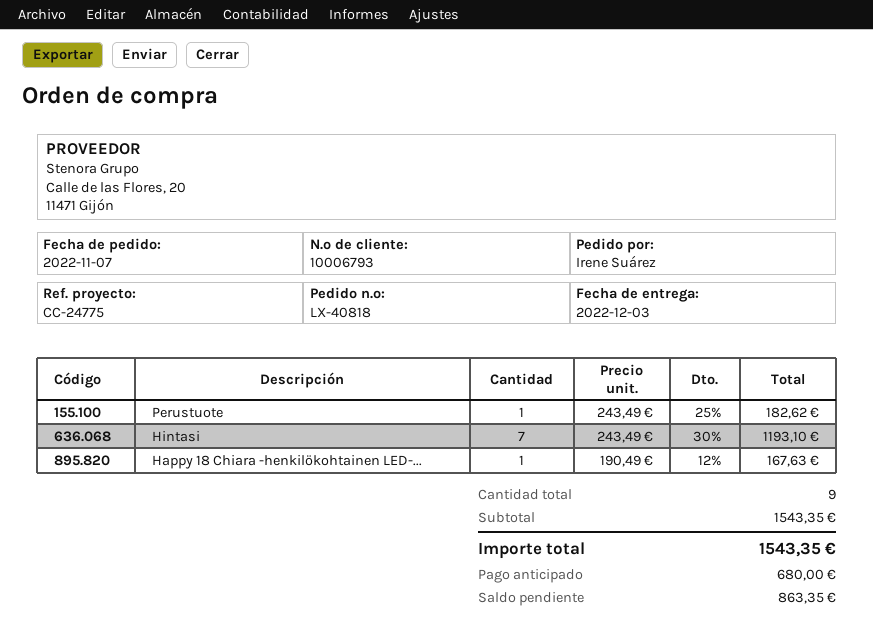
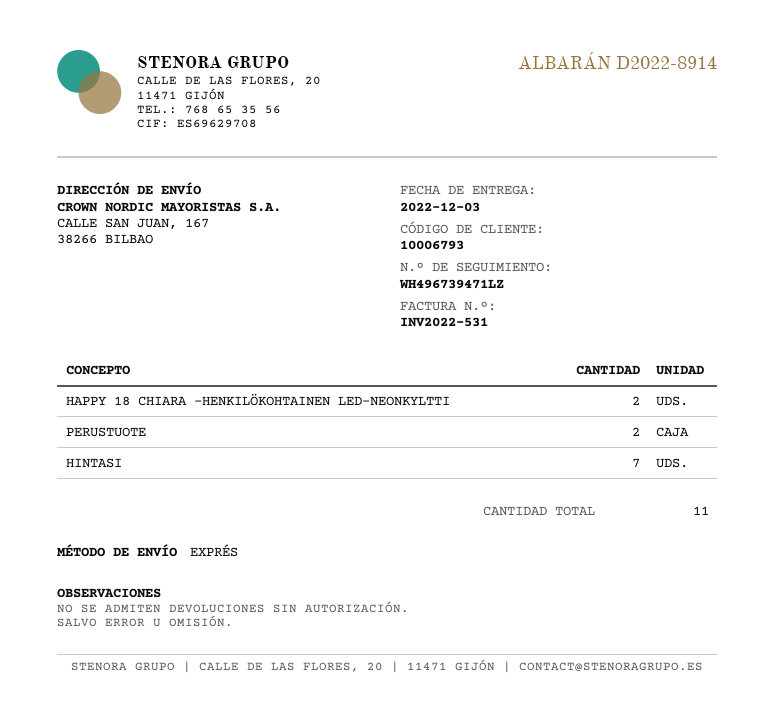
Perustuote: 1 -> 2
Happy 18 Chiara -henkilökohtainen LED-...: 1 -> 2
total quantity: 9 -> 11

